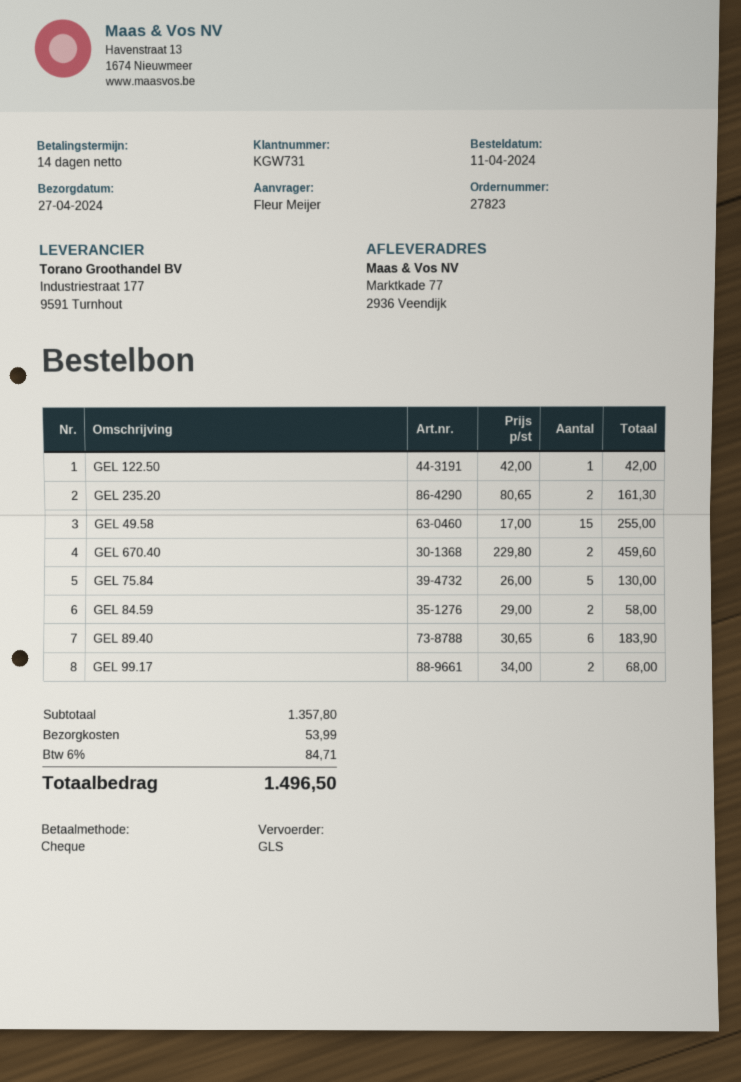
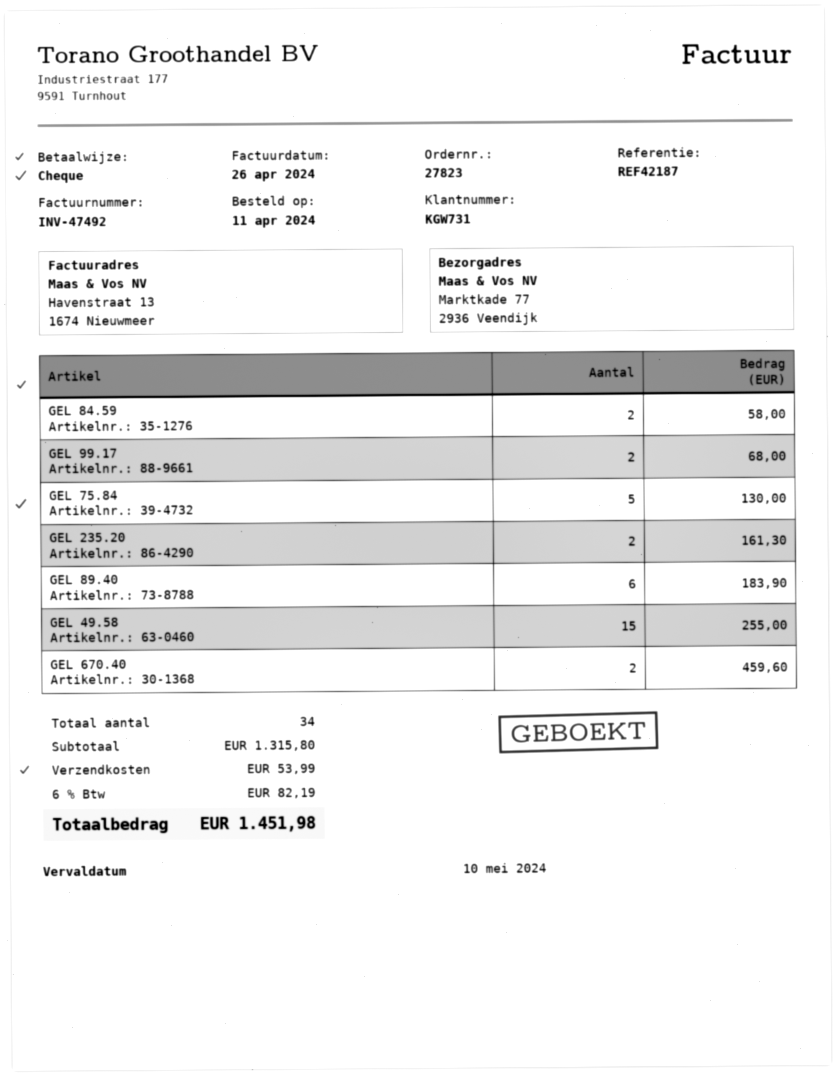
GEL 122.50: 1 for 42.00 -> none
subtotal: 1357.80 -> 1315.80
tax: 6% = 84.71 -> 6% = 82.19
total: 1496.50 -> 1451.98

